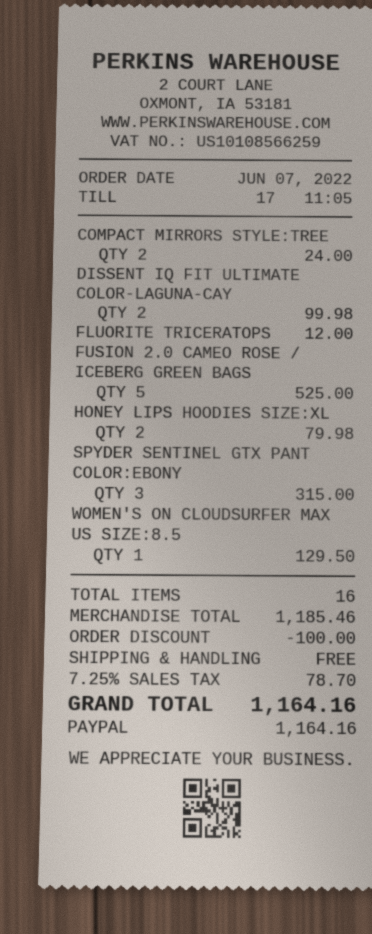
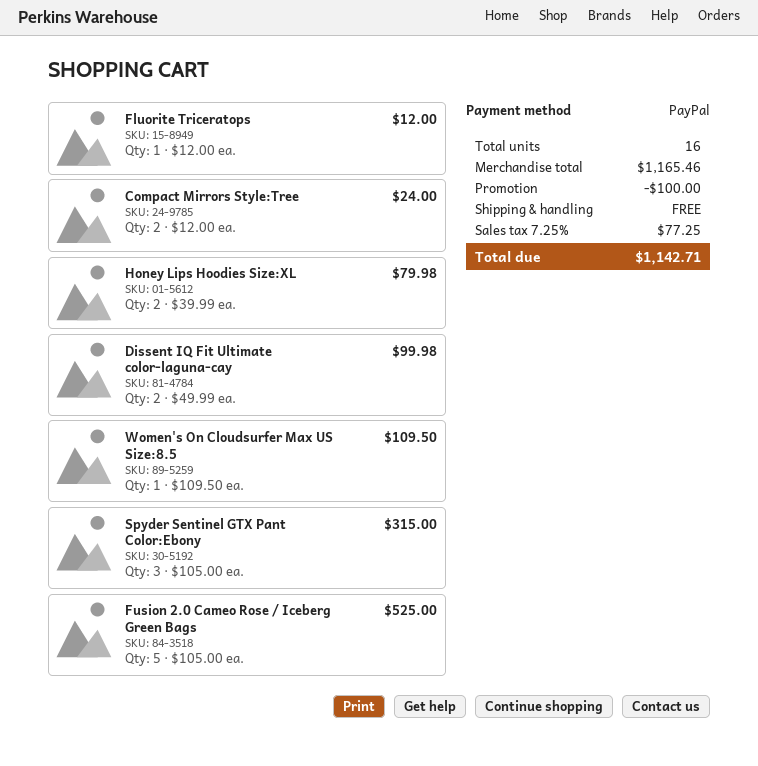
WOMEN'S ON CLOUDSURFER MAX US SIZE:8.5: 1 for 129.50 -> 1 for 109.50
subtotal: 1185.46 -> 1165.46
tax: 7.25% = 78.70 -> 7.25% = 77.25
total: 1164.16 -> 1142.71

